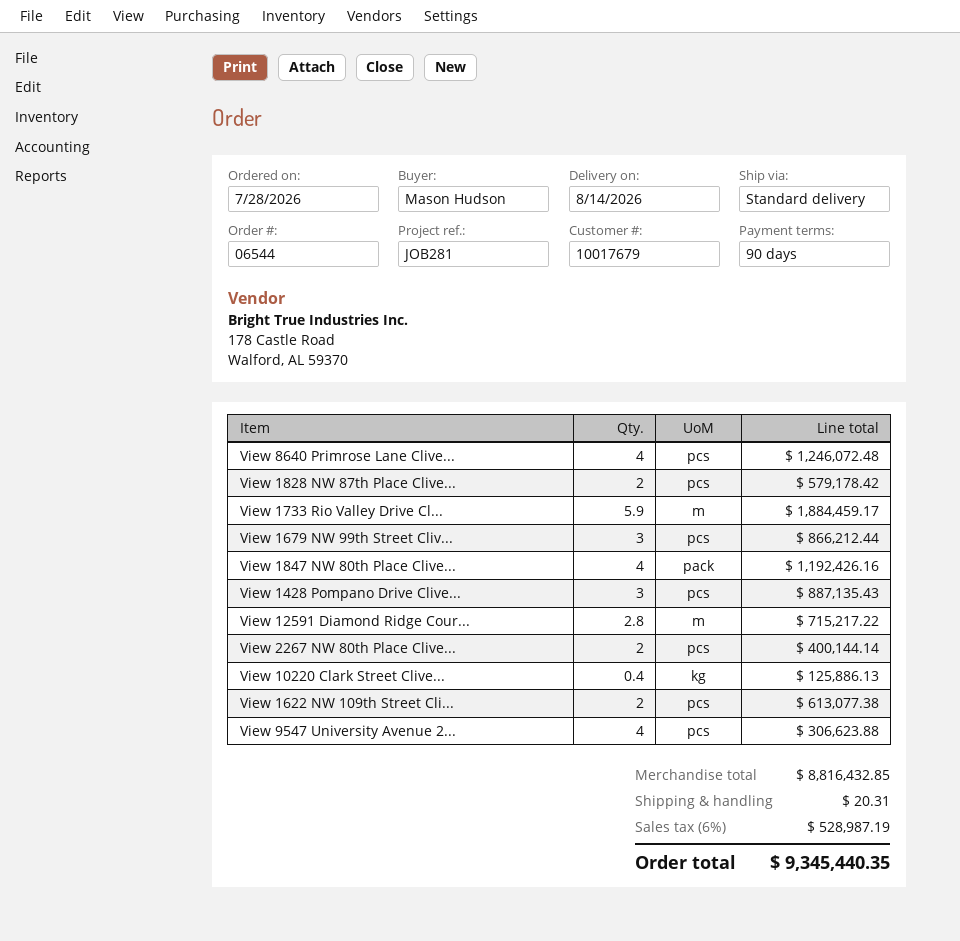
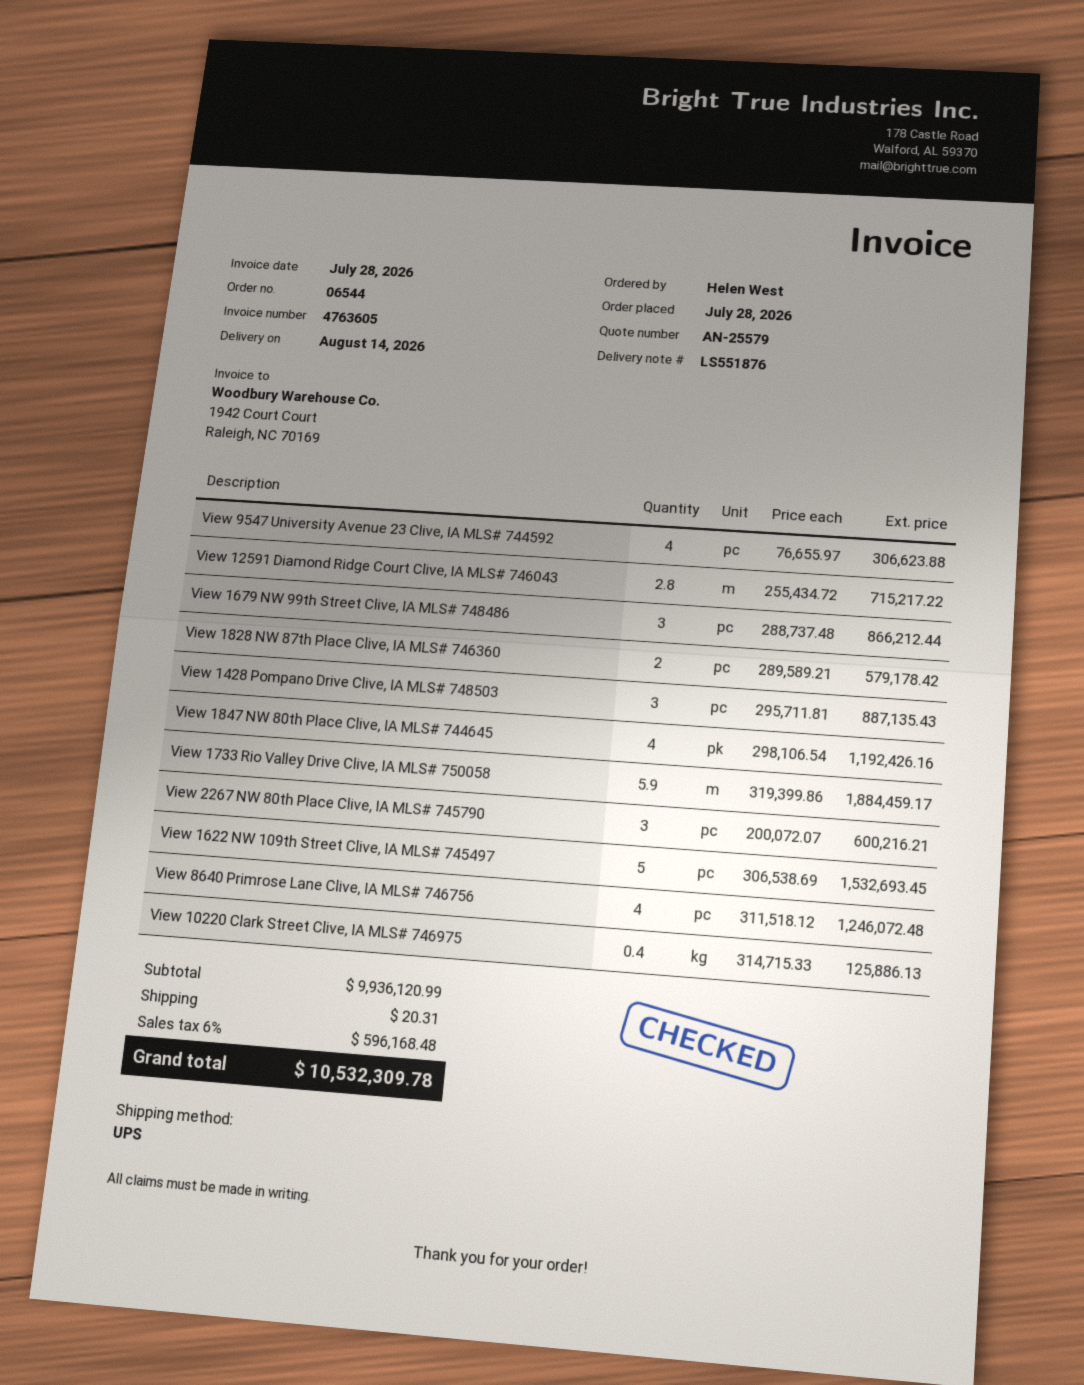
ordered by: Mason Hudson -> Helen West
shipping method: standard -> UPS
View 2267 NW 80th Place Clive...: 2 for 400144.14 -> 3 for 600216.21
View 1622 NW 109th Street Cli...: 2 for 613077.38 -> 5 for 1532693.45
subtotal: 8816432.85 -> 9936120.99
tax: 6% = 528987.19 -> 6% = 596168.48
total: 9345440.35 -> 10532309.78

